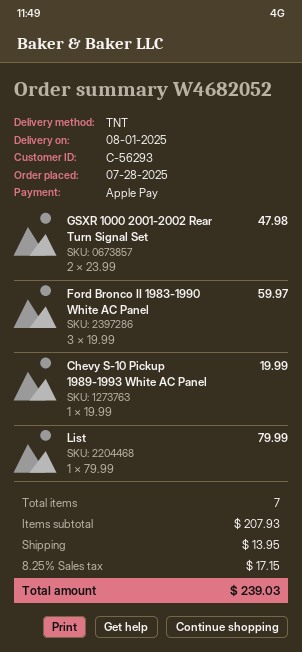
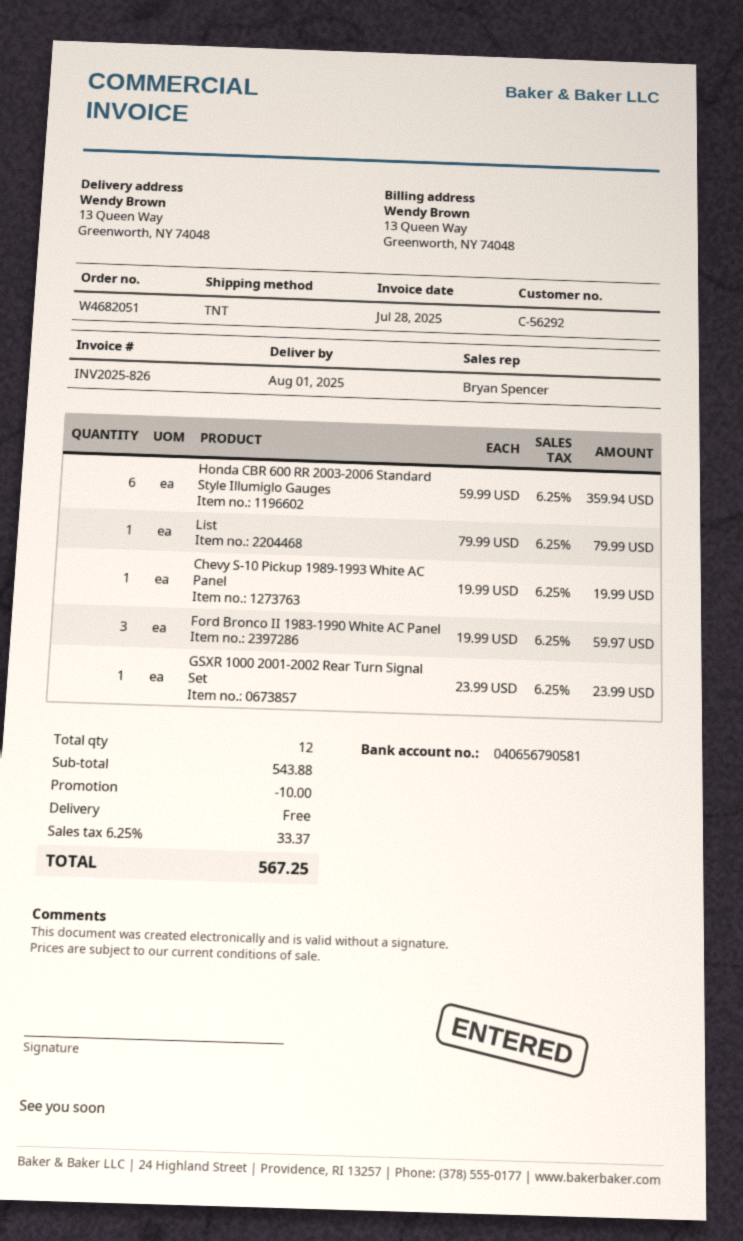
order number: W4682052 -> W4682051
customer number: C-56293 -> C-56292
GSXR 1000 2001-2002 Rear Turn Signal Set: 2 x 23.99 = 47.98 -> 1 x 23.99 = 23.99
Honda CBR 600 RR 2003-2006 Standard Style Illumiglo Gauges: none -> 6 x 59.99 = 359.94
total quantity: 7 -> 12
subtotal: 207.93 -> 543.88
discount: none -> 10.00
shipping: 13.95 -> 0.00
tax: 8.25% = 17.15 -> 6.25% = 33.37
total: 239.03 -> 567.25

